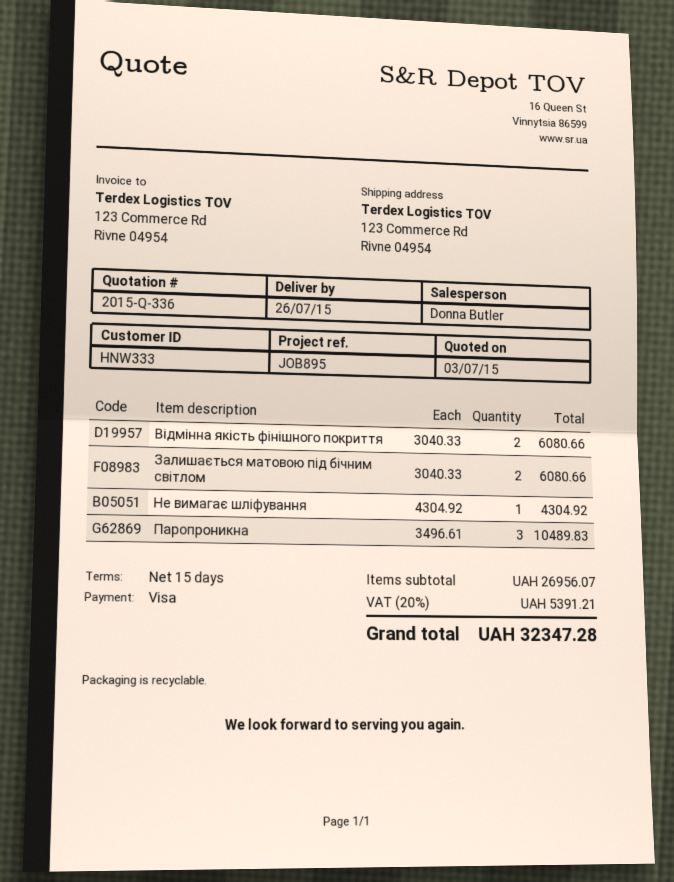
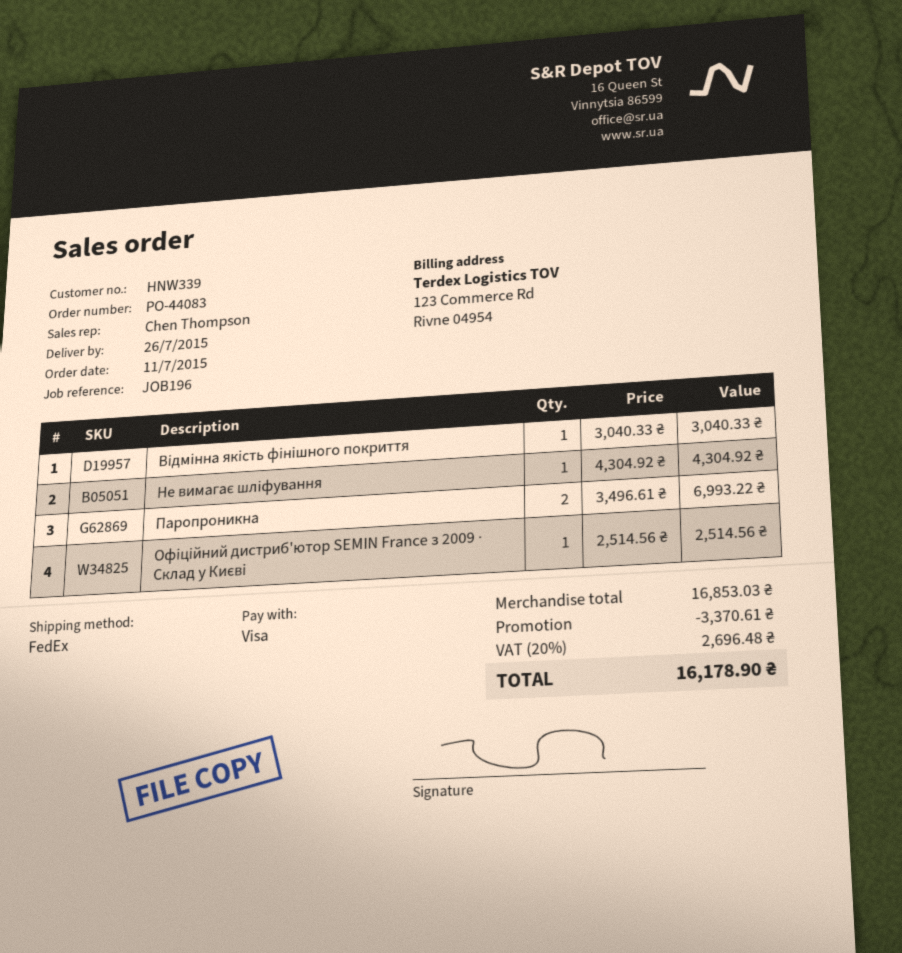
customer number: HNW333 -> HNW339
reference: JOB895 -> JOB196
sales rep: Donna Butler -> Chen Thompson
Відмінна якість фінішного покриття: 2 x 3040.33 = 6080.66 -> 1 x 3040.33 = 3040.33
Залишається матовою під бічним світлом: 2 x 3040.33 = 6080.66 -> none
Паропроникна: 3 x 3496.61 = 10489.83 -> 2 x 3496.61 = 6993.22
Офіційний дистриб'ютор SEMIN France з 2009 · Склад у Києві: none -> 1 x 2514.56 = 2514.56
subtotal: 26956.07 -> 16853.03
discount: none -> 3370.61
tax: 20% = 5391.21 -> 20% = 2696.48
total: 32347.28 -> 16178.90

